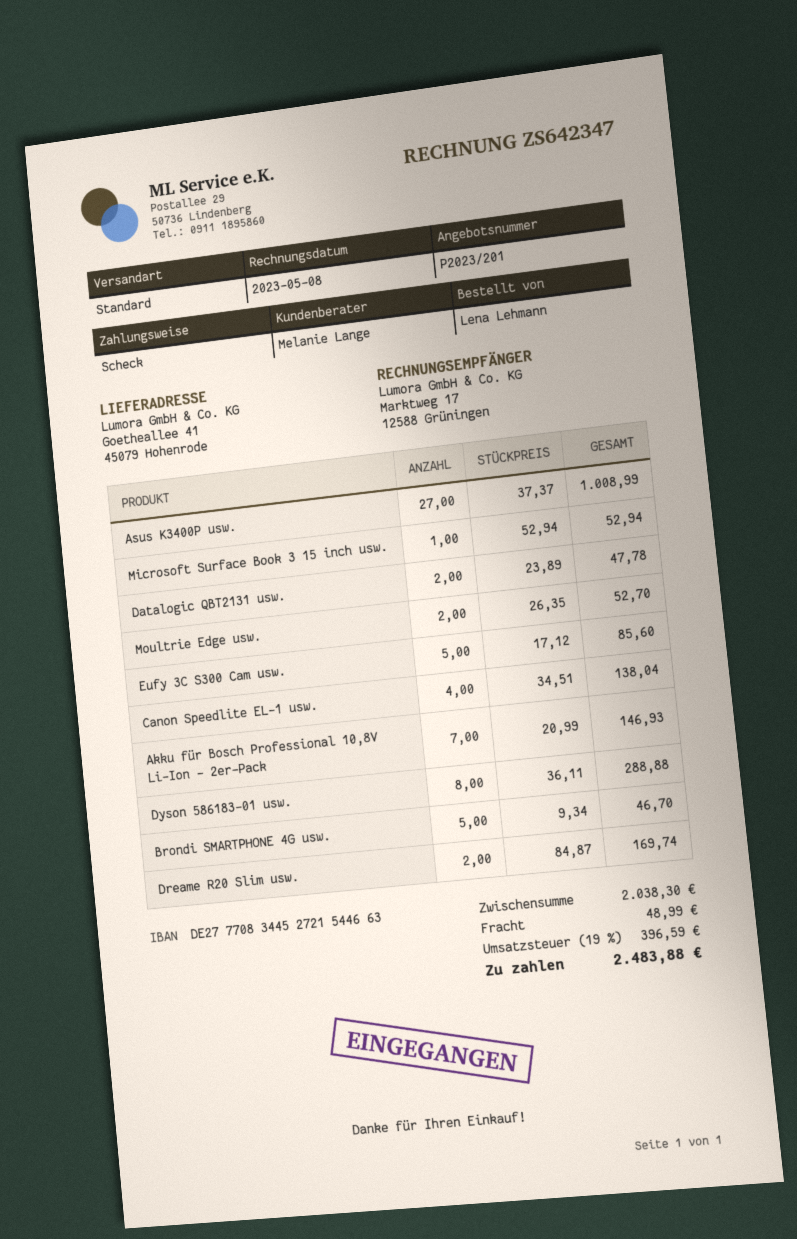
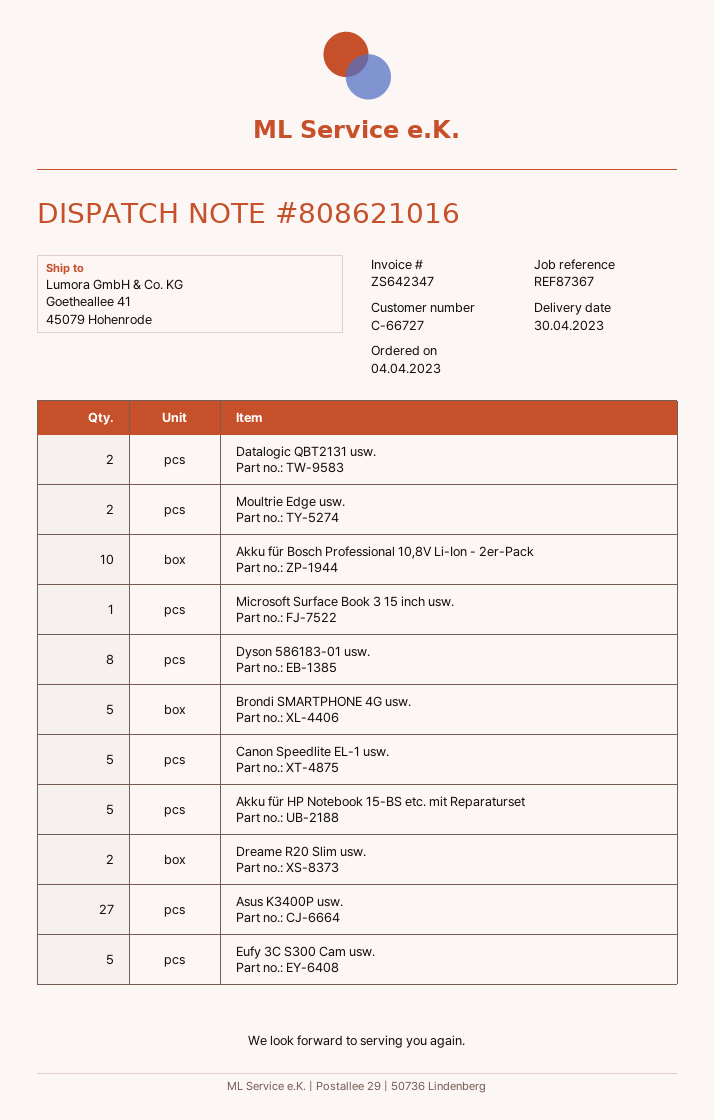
Canon Speedlite EL‑1 usw.: 4 -> 5
Akku für Bosch Professional 10,8V Li-Ion - 2er-Pack: 7 -> 10
Akku für HP Notebook 15-BS etc. mit Reparaturset: none -> 5

